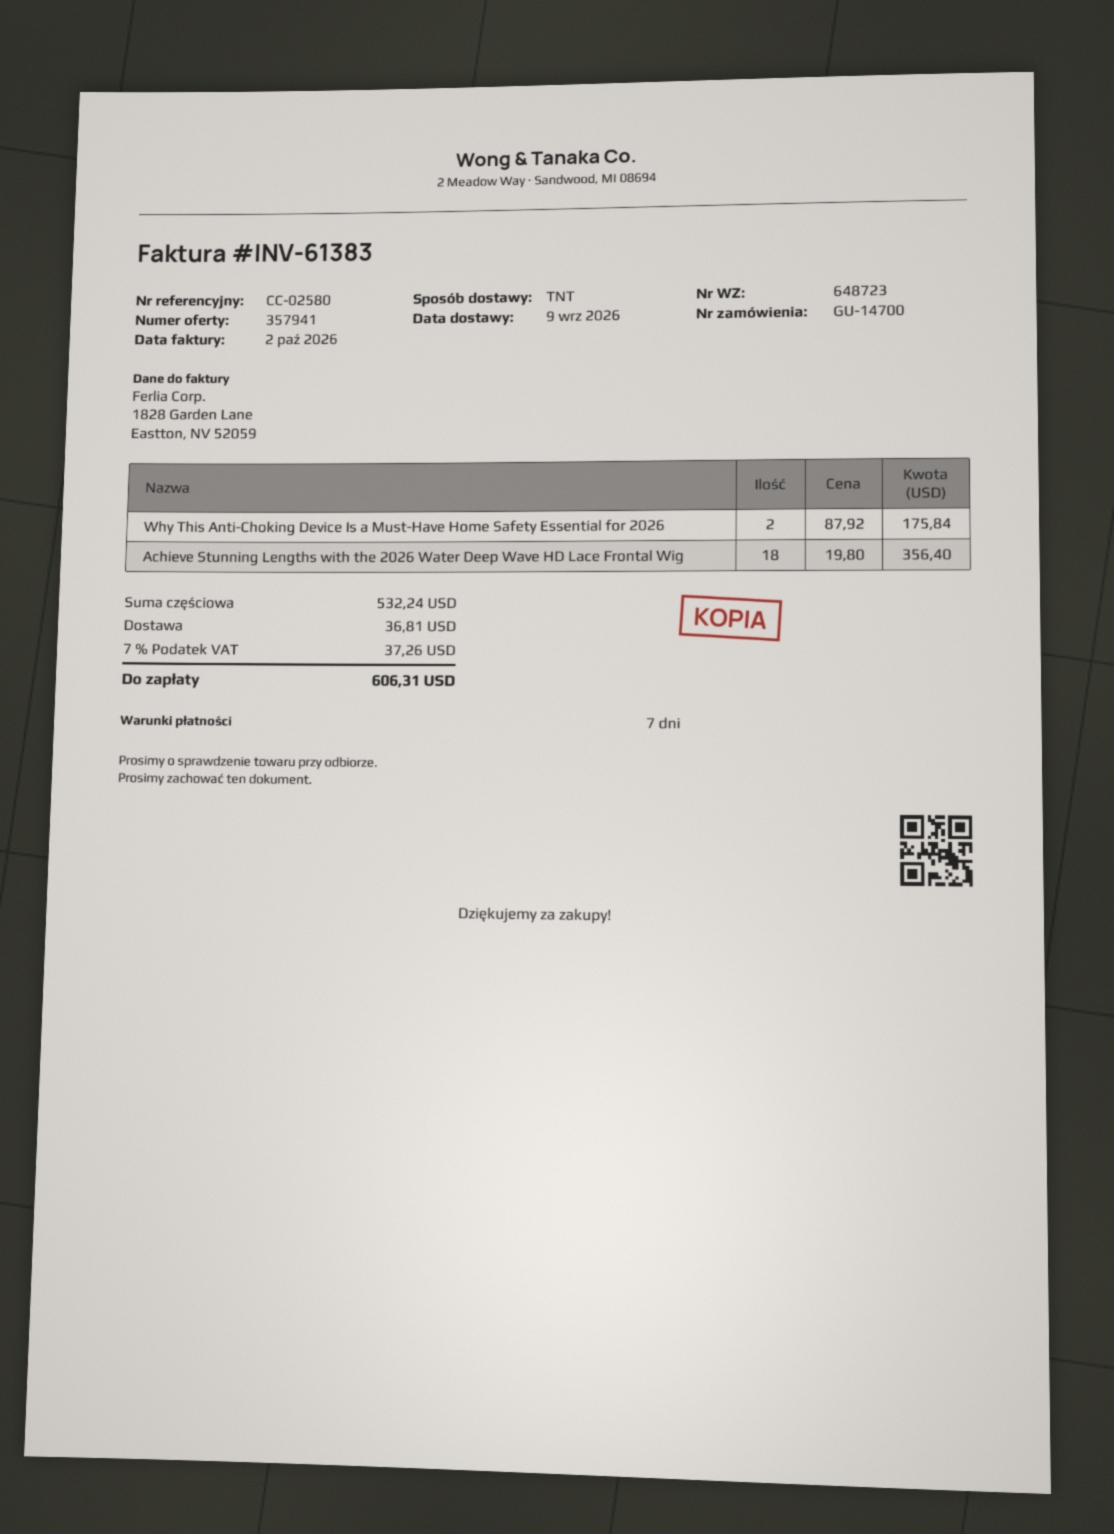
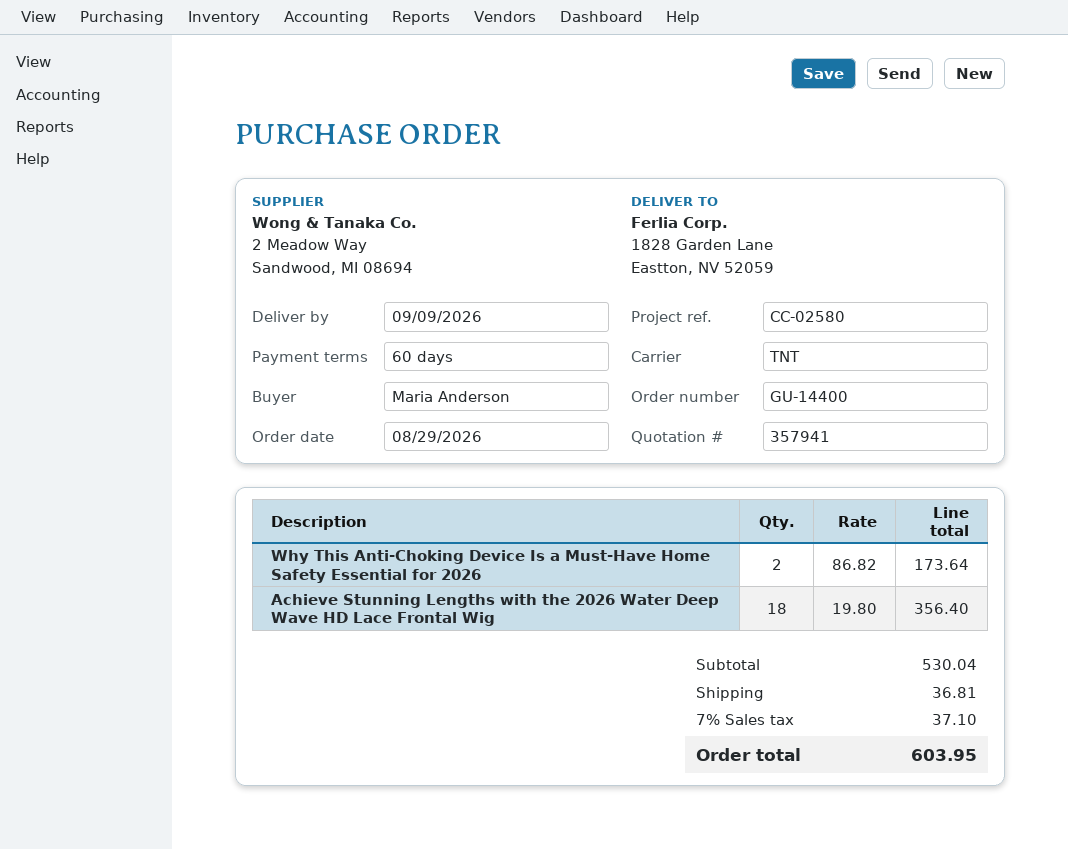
order number: GU-14700 -> GU-14400
payment terms: 7 days -> 60 days
Why This Anti-Choking Device Is a Must-Have Home Safety Essential for 2026: 2 x 87.92 = 175.84 -> 2 x 86.82 = 173.64
subtotal: 532.24 -> 530.04
tax: 7% = 37.26 -> 7% = 37.10
total: 606.31 -> 603.95

